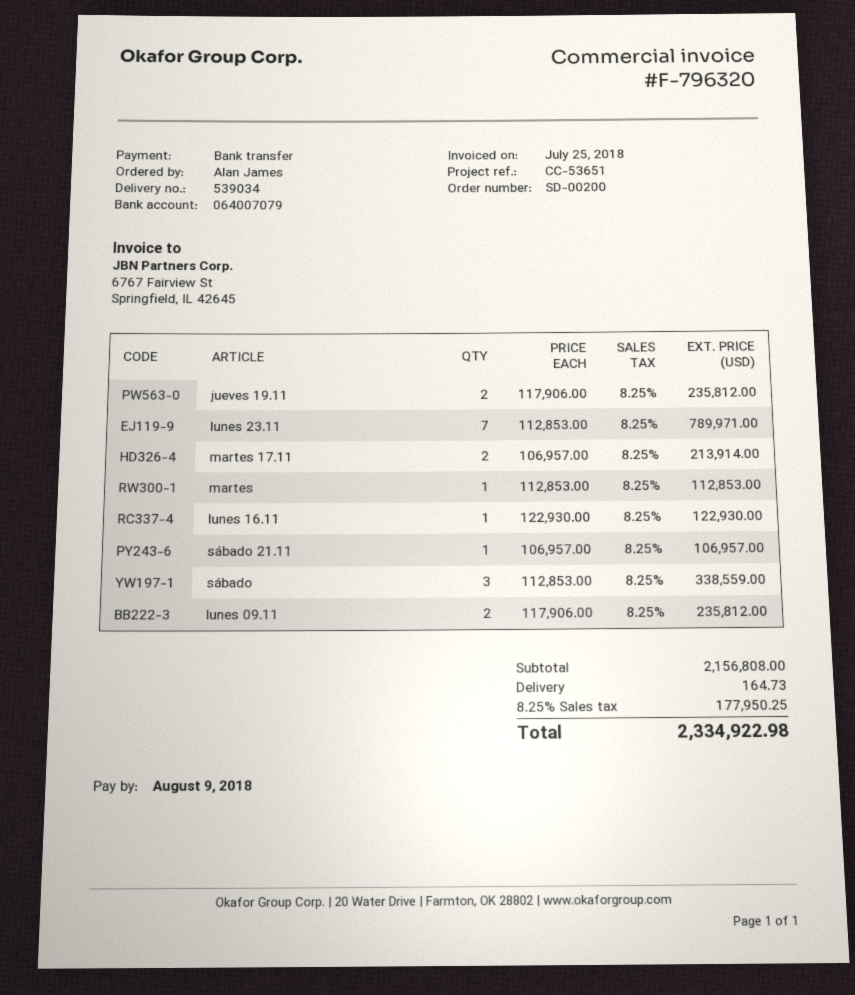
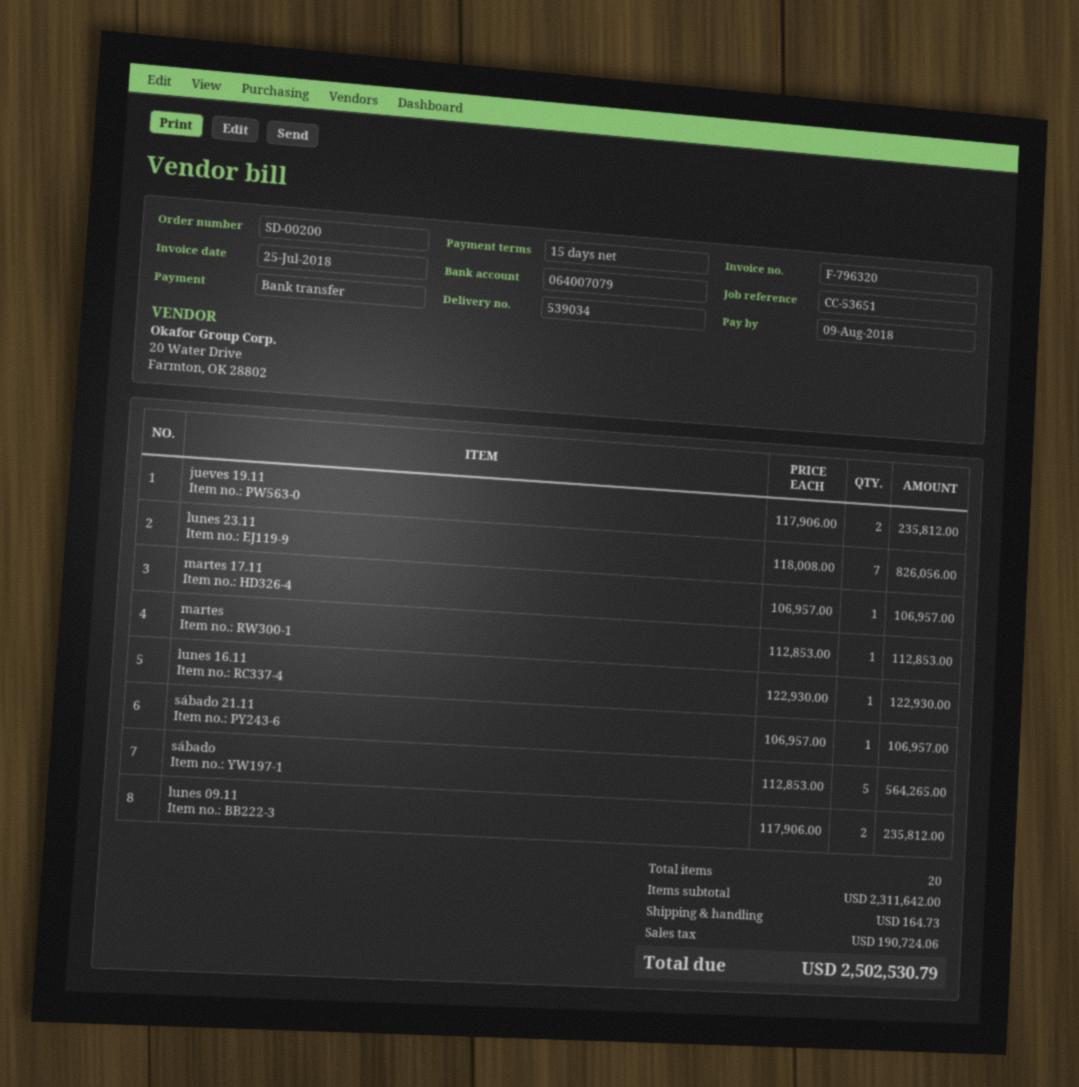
lunes 23.11: 7 x 112853.00 = 789971.00 -> 7 x 118008.00 = 826056.00
martes 17.11: 2 x 106957.00 = 213914.00 -> 1 x 106957.00 = 106957.00
sábado: 3 x 112853.00 = 338559.00 -> 5 x 112853.00 = 564265.00
subtotal: 2156808.00 -> 2311642.00
tax: 177950.25 -> 190724.06
total: 2334922.98 -> 2502530.79

